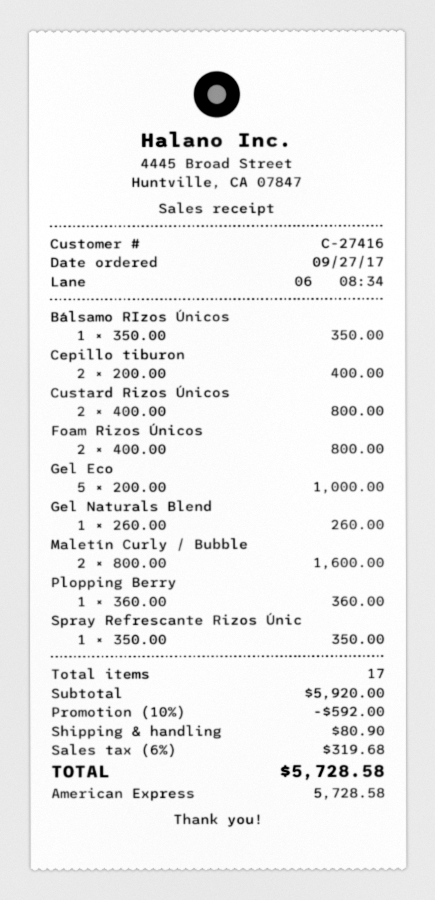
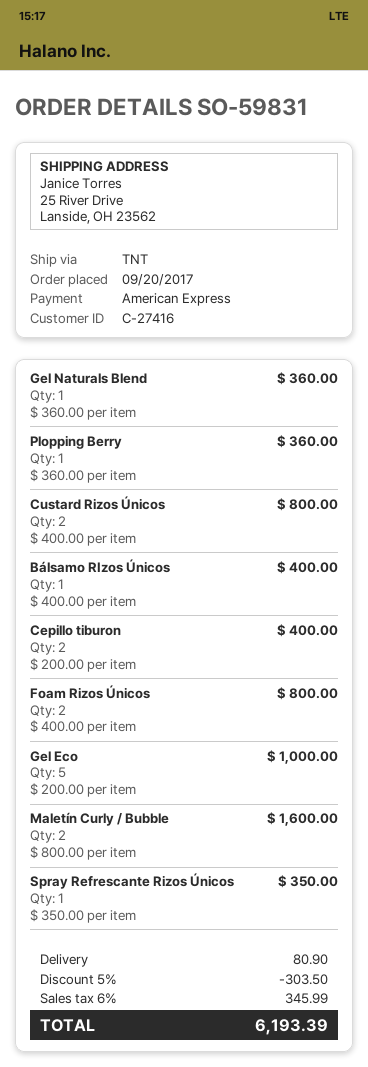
order date: 2017-09-27 -> 2017-09-20
Bálsamo RIzos Únicos: 1 x 350.00 = 350.00 -> 1 x 400.00 = 400.00
Gel Naturals Blend: 1 x 260.00 = 260.00 -> 1 x 360.00 = 360.00
discount: 10% = 592.00 -> 5% = 303.50
tax: 6% = 319.68 -> 6% = 345.99
total: 5728.58 -> 6193.39

